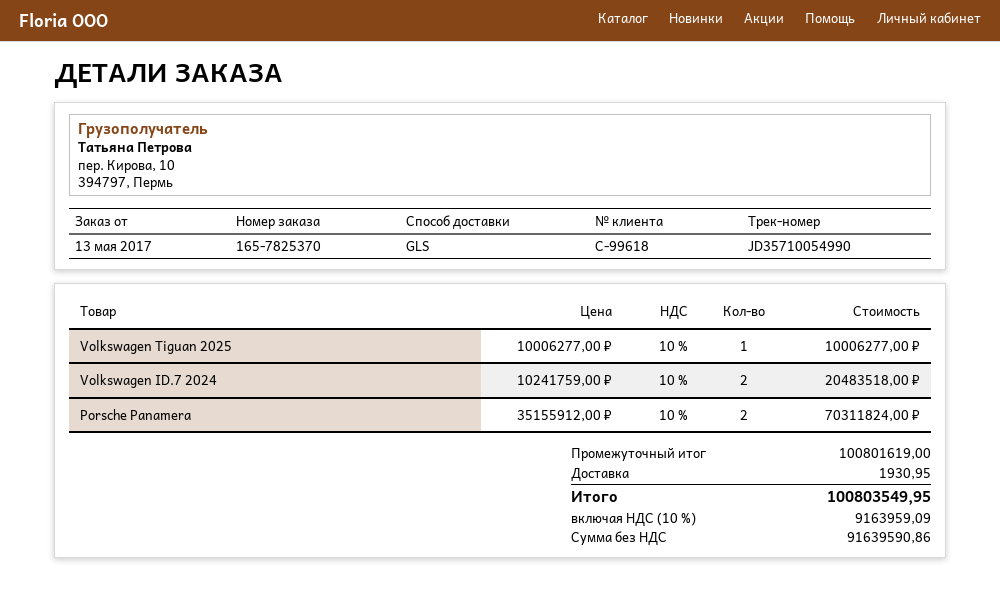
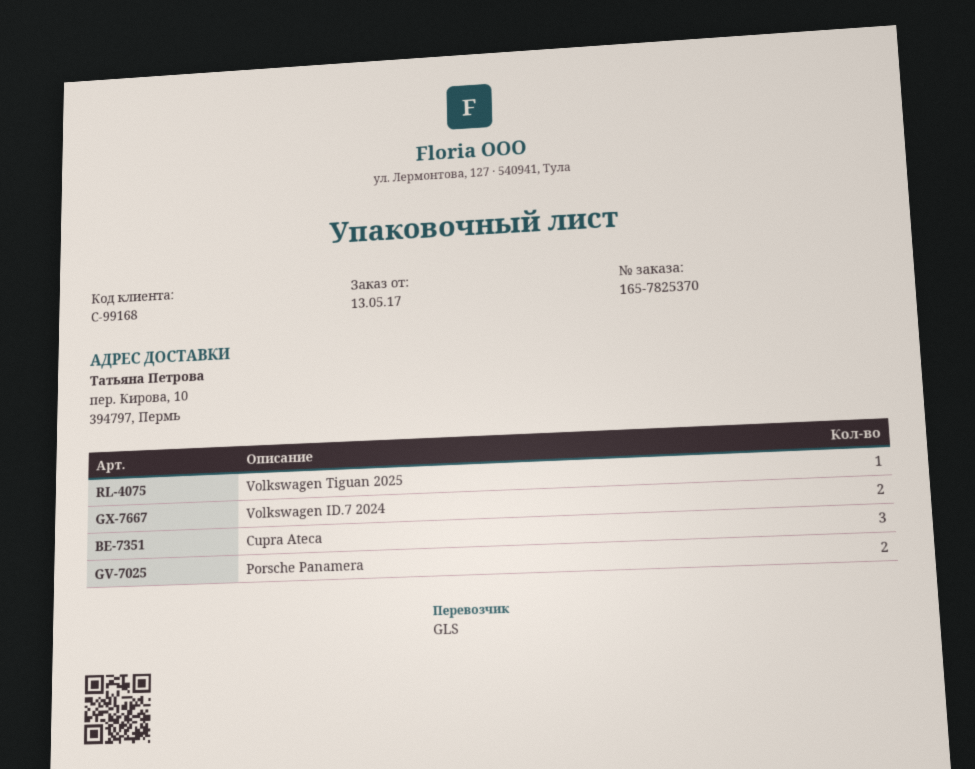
customer number: C-99618 -> C-99168
Cupra Ateca: none -> 3

